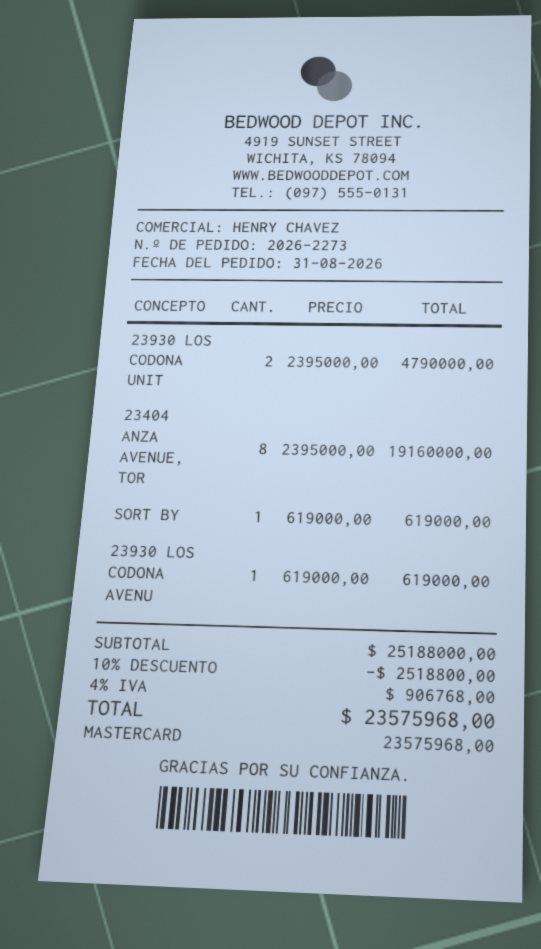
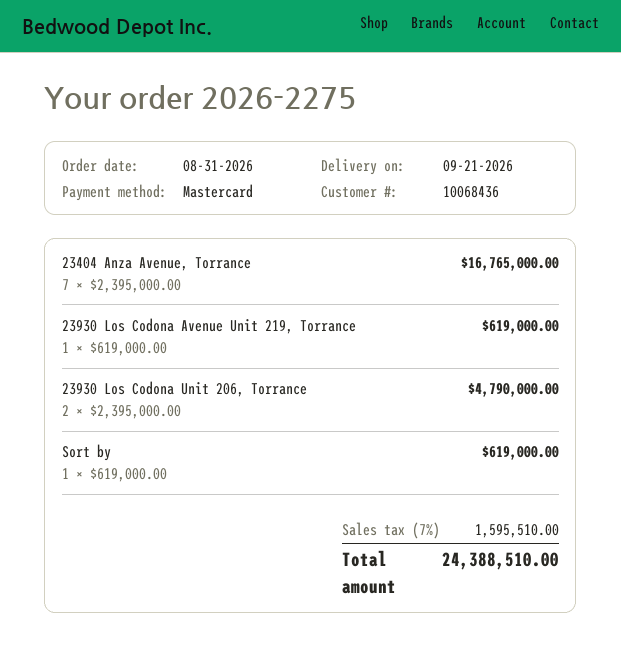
order number: 2026-2273 -> 2026-2275
23404 ANZA AVENUE, TOR: 8 x 2395000.00 = 19160000.00 -> 7 x 2395000.00 = 16765000.00
discount: 10% = 2518800.00 -> none
tax: 4% = 906768.00 -> 7% = 1595510.00
total: 23575968.00 -> 24388510.00

